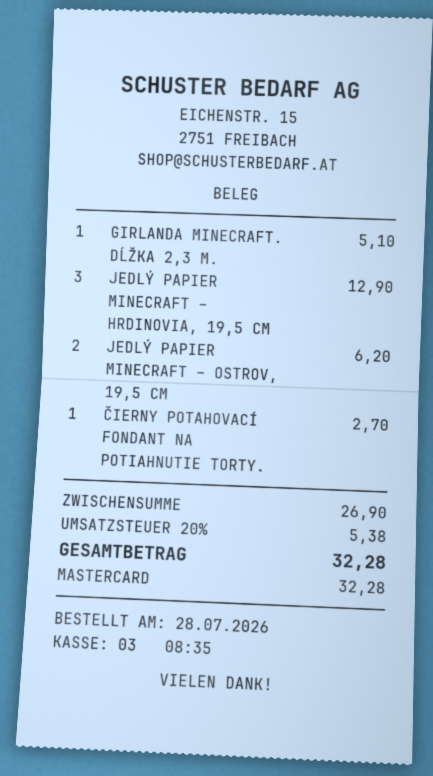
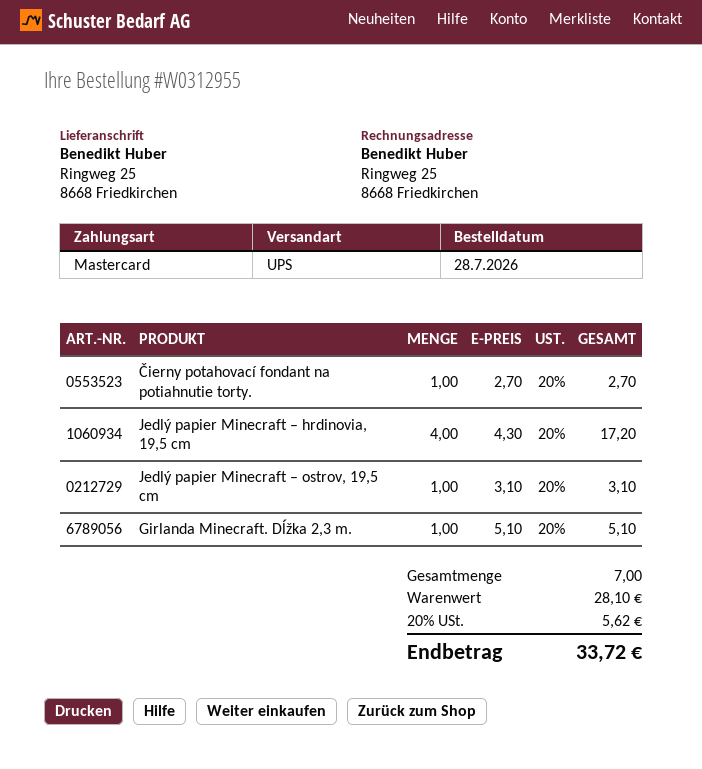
JEDLÝ PAPIER MINECRAFT – HRDINOVIA, 19,5 CM: 3 for 12.90 -> 4 for 17.20
JEDLÝ PAPIER MINECRAFT – OSTROV, 19,5 CM: 2 for 6.20 -> 1 for 3.10
subtotal: 26.90 -> 28.10
tax: 20% = 5.38 -> 20% = 5.62
total: 32.28 -> 33.72

